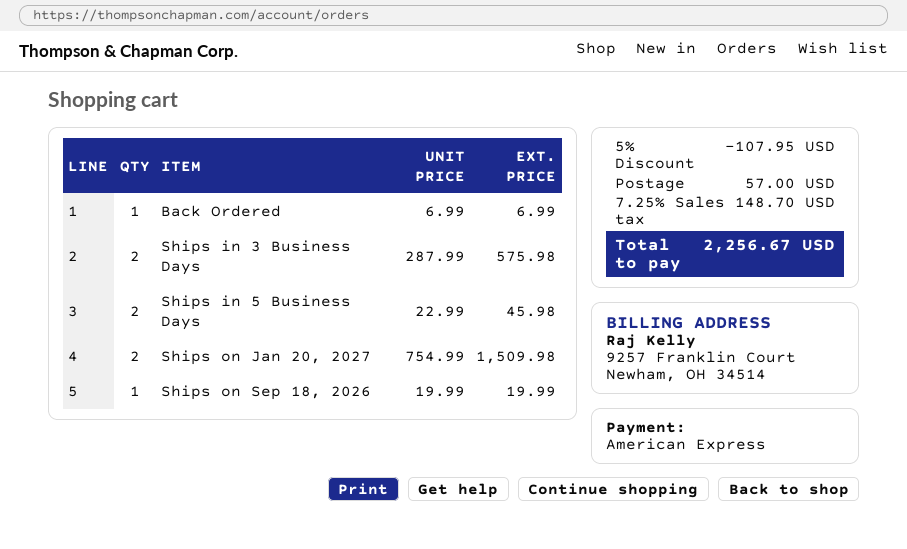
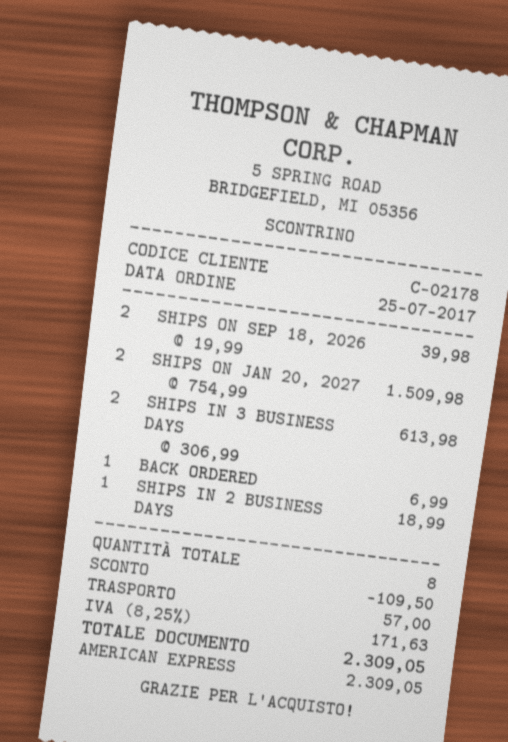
Ships in 3 Business Days: 2 x 287.99 = 575.98 -> 2 x 306.99 = 613.98
Ships in 5 Business Days: 2 x 22.99 = 45.98 -> none
Ships on Sep 18, 2026: 1 x 19.99 = 19.99 -> 2 x 19.99 = 39.98
SHIPS IN 2 BUSINESS DAYS: none -> 1 x 18.99 = 18.99
discount: 107.95 -> 109.50
tax: 7.25% = 148.70 -> 8.25% = 171.63
total: 2256.67 -> 2309.05

